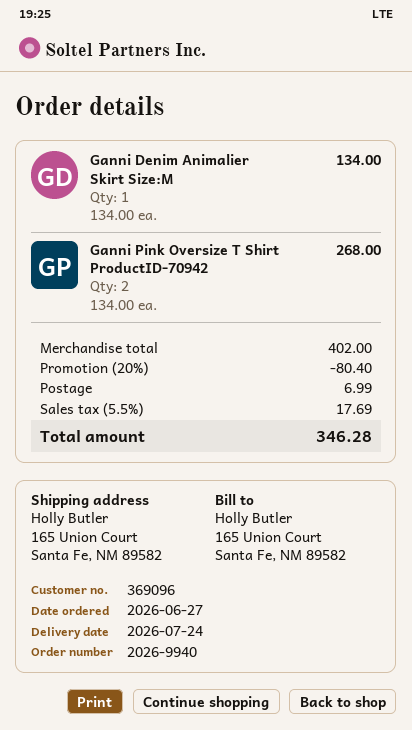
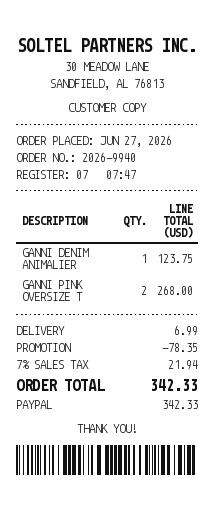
Ganni Denim Animalier Skirt Size:M: 1 for 134.00 -> 1 for 123.75
discount: 80.40 -> 78.35
tax: 5.5% = 17.69 -> 7% = 21.94
total: 346.28 -> 342.33

